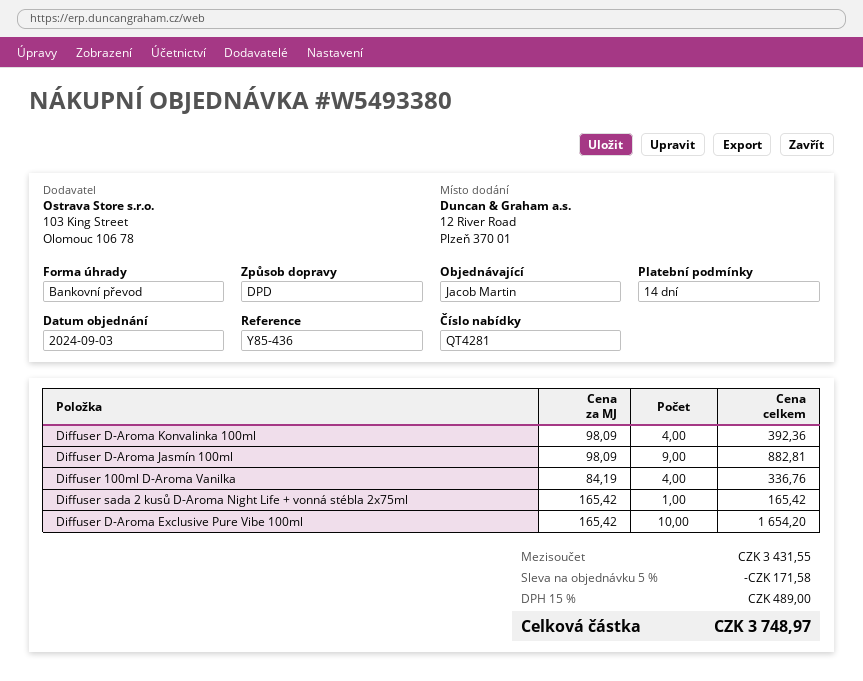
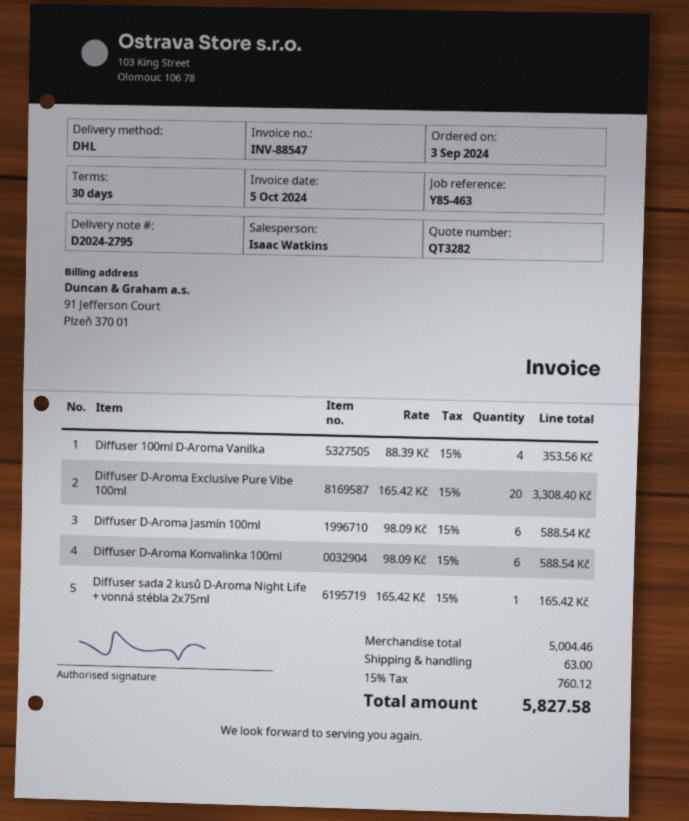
quote number: QT4281 -> QT3282
payment terms: 14 days -> 30 days
reference: Y85-436 -> Y85-463
shipping method: DPD -> DHL
Diffuser D-Aroma Konvalinka 100ml: 4 x 98.09 = 392.36 -> 6 x 98.09 = 588.54
Diffuser D-Aroma Jasmín 100ml: 9 x 98.09 = 882.81 -> 6 x 98.09 = 588.54
Diffuser 100ml D-Aroma Vanilka: 4 x 84.19 = 336.76 -> 4 x 88.39 = 353.56
Diffuser D-Aroma Exclusive Pure Vibe 100ml: 10 x 165.42 = 1654.20 -> 20 x 165.42 = 3308.40
subtotal: 3431.55 -> 5004.46
discount: 5% = 171.58 -> none
shipping: none -> 63.00
tax: 15% = 489.00 -> 15% = 760.12
total: 3748.97 -> 5827.58

